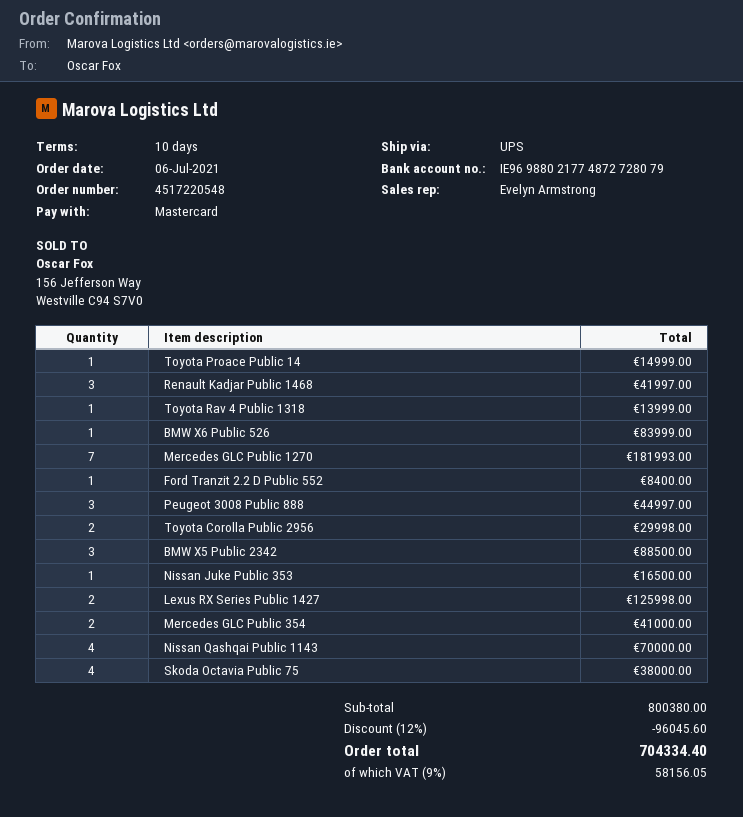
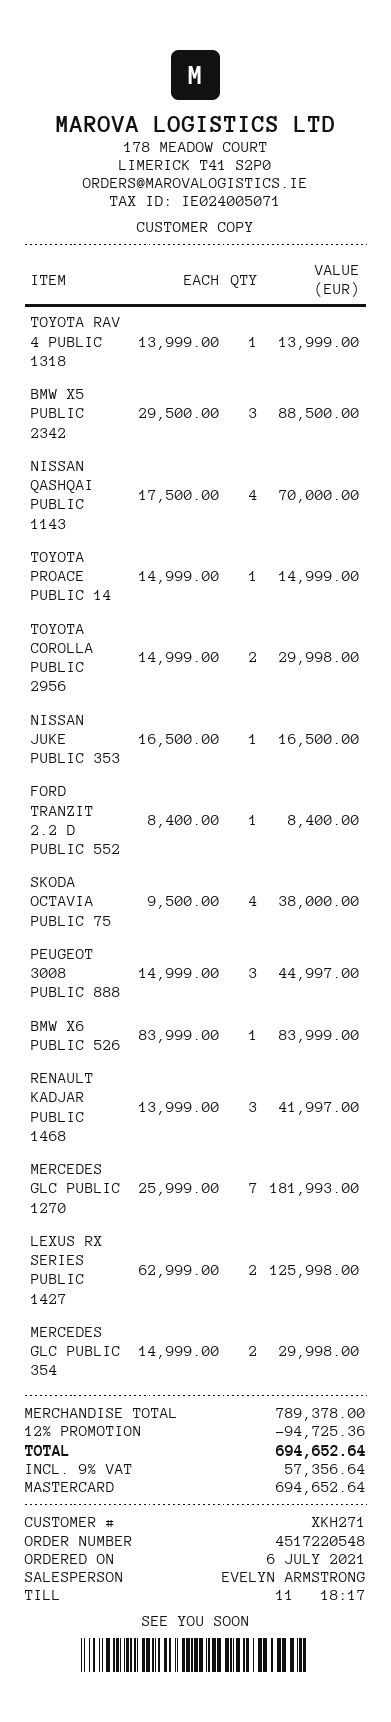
Mercedes GLC Public 354: 2 for 41000.00 -> 2 for 29998.00
subtotal: 800380.00 -> 789378.00
discount: 12% = 96045.60 -> 12% = 94725.36
tax: 9% = 58156.05 -> 9% = 57356.64
total: 704334.40 -> 694652.64

